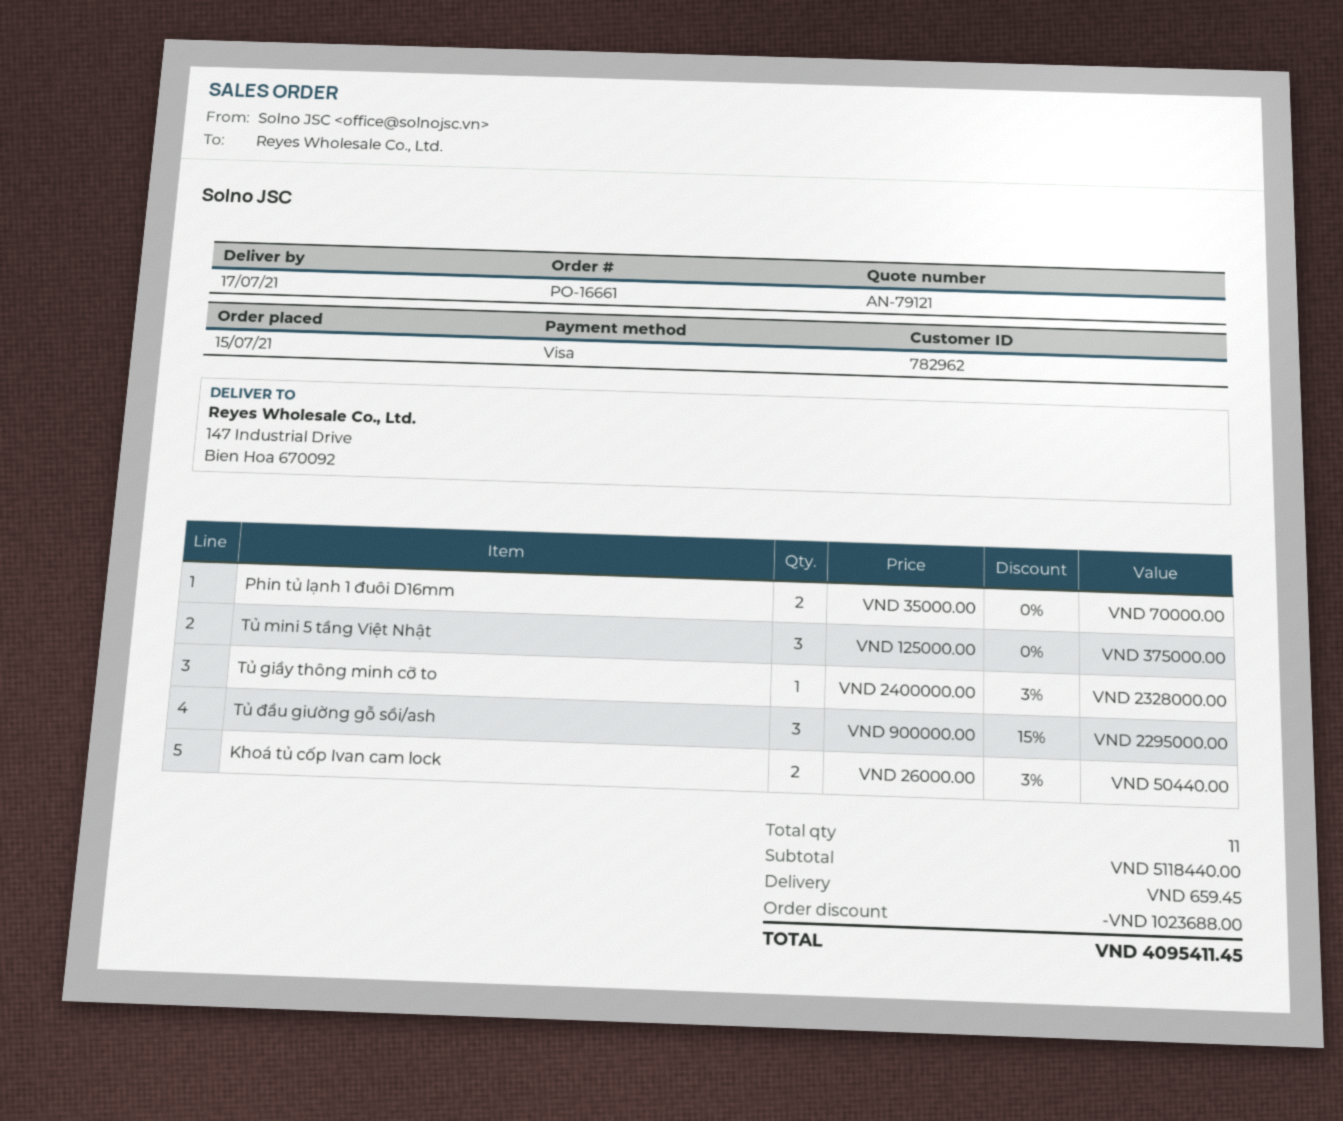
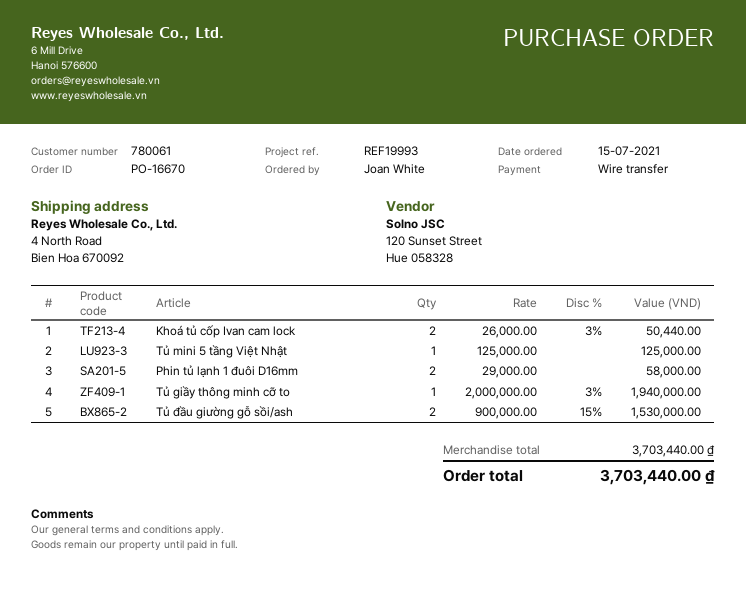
order number: PO-16661 -> PO-16670
customer number: 782962 -> 780061
payment method: Visa -> bank transfer
ship to: 147 Industrial Drive, Bien Hoa 670092 -> 4 North Road, Bien Hoa 670092
Phin tủ lạnh 1 đuôi D16mm: 2 x 35000.00 = 70000.00 -> 2 x 29000.00 = 58000.00
Tủ mini 5 tầng Việt Nhật: 3 x 125000.00 = 375000.00 -> 1 x 125000.00 = 125000.00
Tủ giầy thông minh cỡ to: 1 x 2400000.00 - 3% = 2328000.00 -> 1 x 2000000.00 - 3% = 1940000.00
Tủ đầu giường gỗ sồi/ash: 3 x 900000.00 - 15% = 2295000.00 -> 2 x 900000.00 - 15% = 1530000.00
subtotal: 5118440.00 -> 3703440.00
discount: 1023688.00 -> none
shipping: 659.45 -> none
total: 4095411.45 -> 3703440.00

